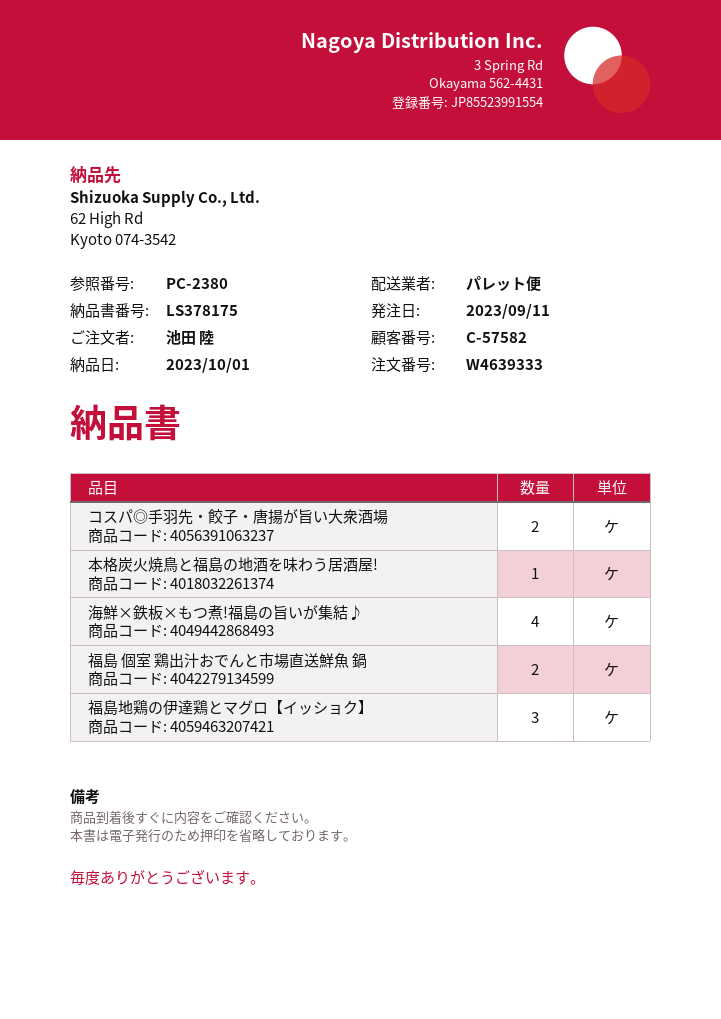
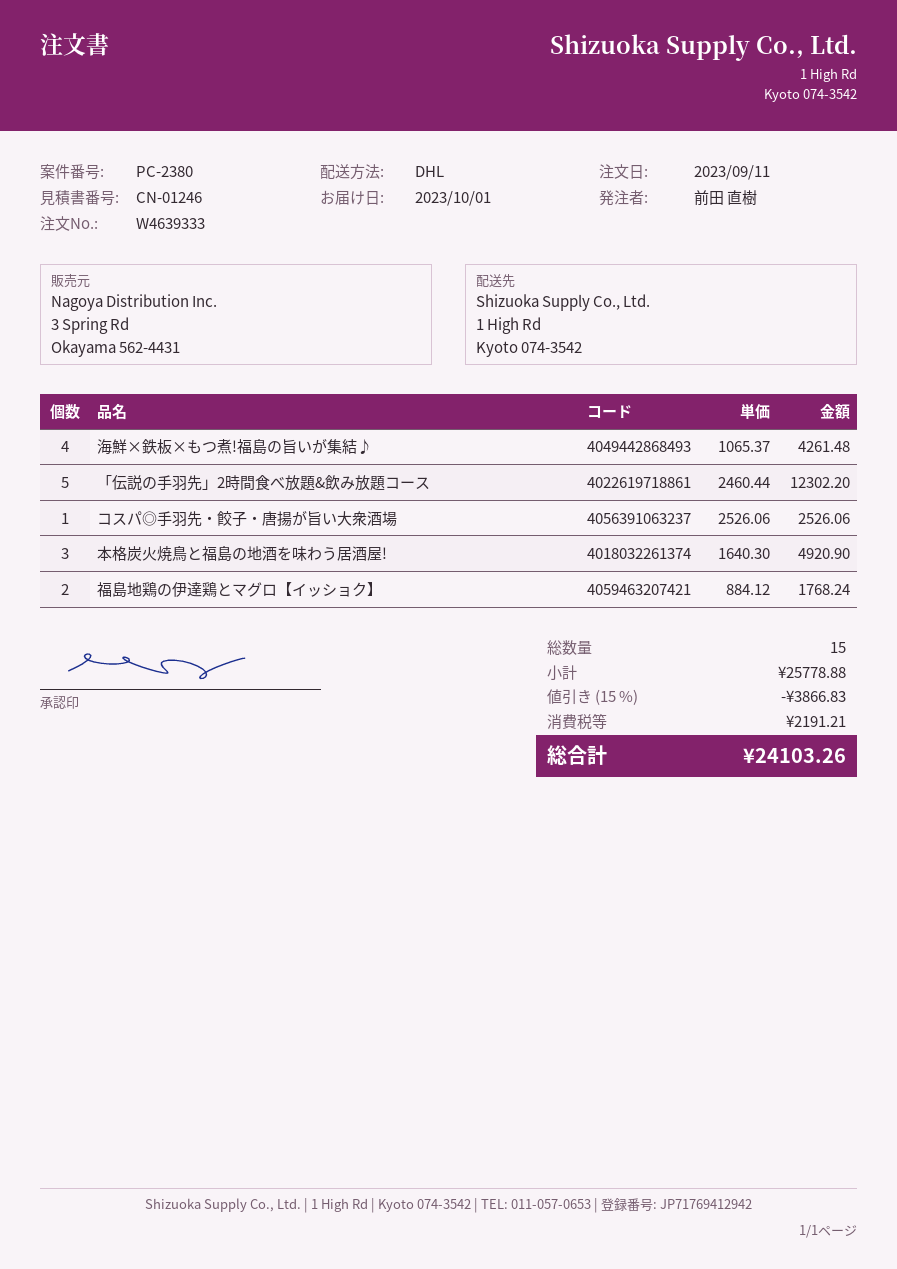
ordered by: 池田 陸 -> 前田 直樹
shipping method: pallet freight -> DHL
ship to: 62 High Rd, Kyoto 074-3542 -> 1 High Rd, Kyoto 074-3542
コスパ◎手羽先・餃子・唐揚が旨い大衆酒場: 2 -> 1
本格炭火焼鳥と福島の地酒を味わう居酒屋!: 1 -> 3
福島 個室 鶏出汁おでんと市場直送鮮魚 鍋: 2 -> none
福島地鶏の伊達鶏とマグロ【イッショク】: 3 -> 2
「伝説の手羽先」2時間食べ放題&飲み放題コース: none -> 5

